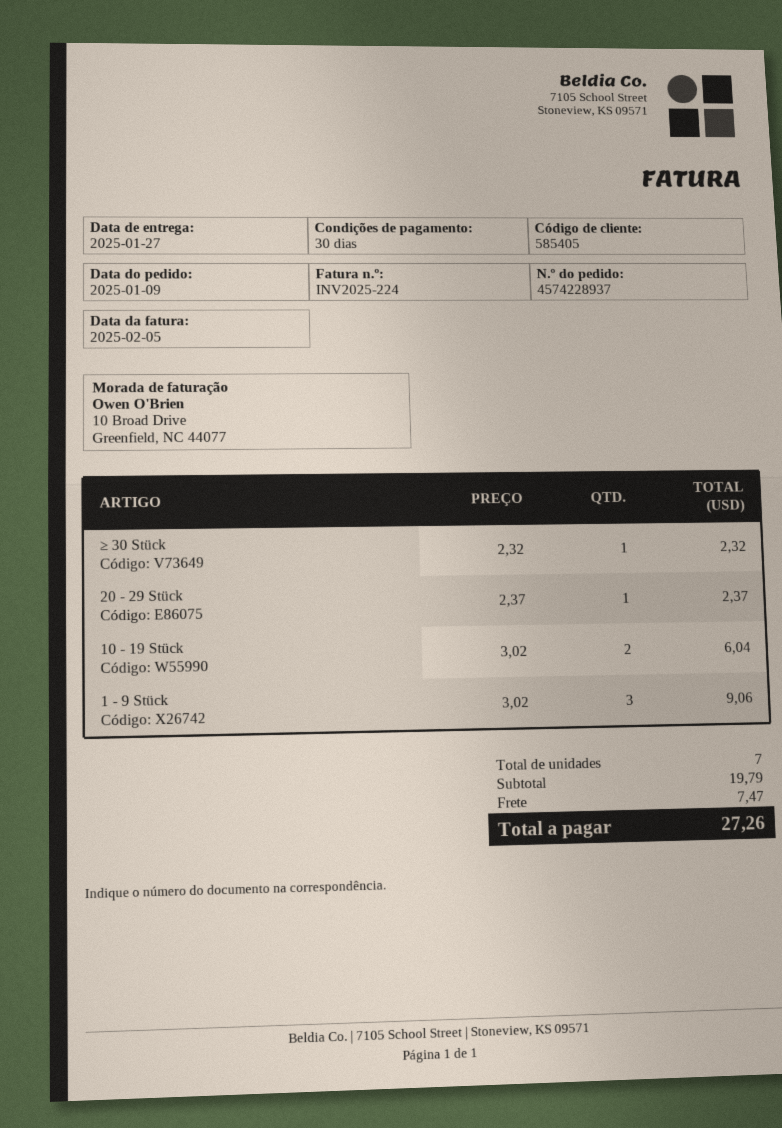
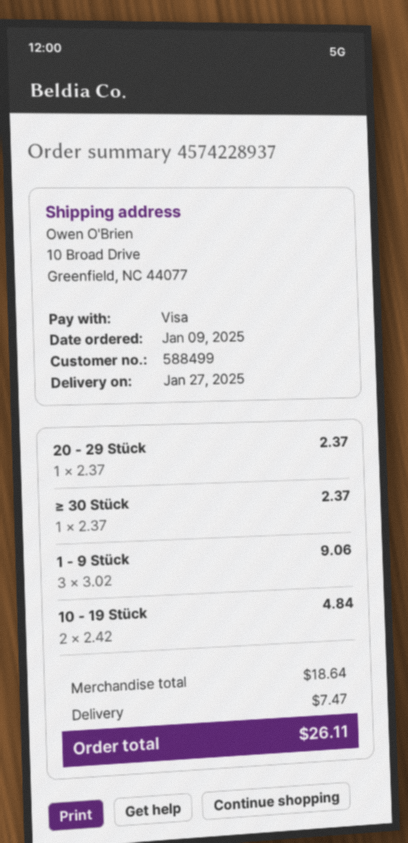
customer number: 585405 -> 588499
≥ 30 Stück: 1 x 2.32 = 2.32 -> 1 x 2.37 = 2.37
10 - 19 Stück: 2 x 3.02 = 6.04 -> 2 x 2.42 = 4.84
subtotal: 19.79 -> 18.64
total: 27.26 -> 26.11

